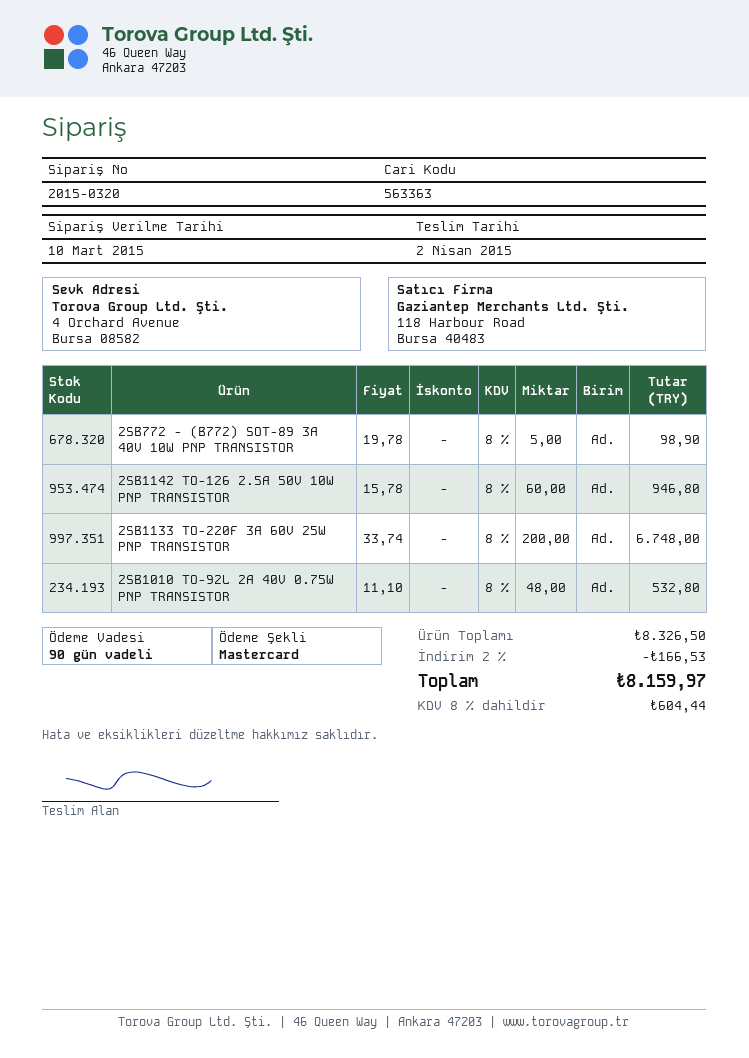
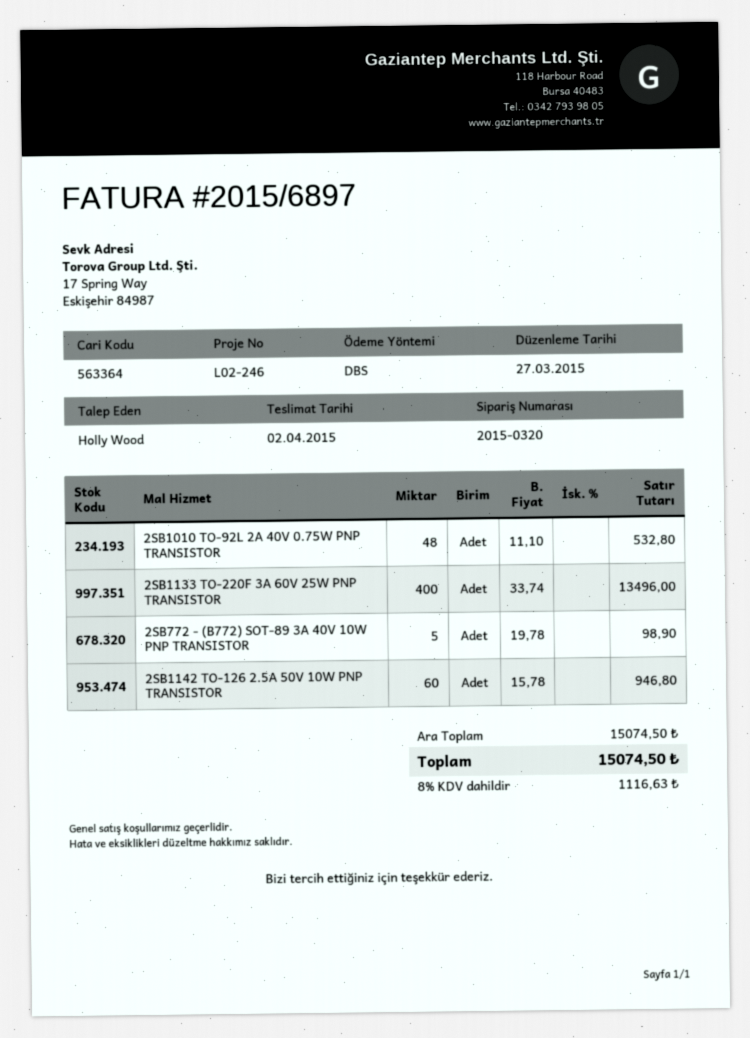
customer number: 563363 -> 563364
payment method: Mastercard -> direct debit
ship to: 4 Orchard Avenue, Bursa 08582 -> 17 Spring Way, Eskişehir 84987
2SB1133 TO-220F 3A 60V 25W PNP TRANSISTOR: 200 x 33.74 = 6748.00 -> 400 x 33.74 = 13496.00
subtotal: 8326.50 -> 15074.50
discount: 2% = 166.53 -> none
tax: 8% = 604.44 -> 8% = 1116.63
total: 8159.97 -> 15074.50

